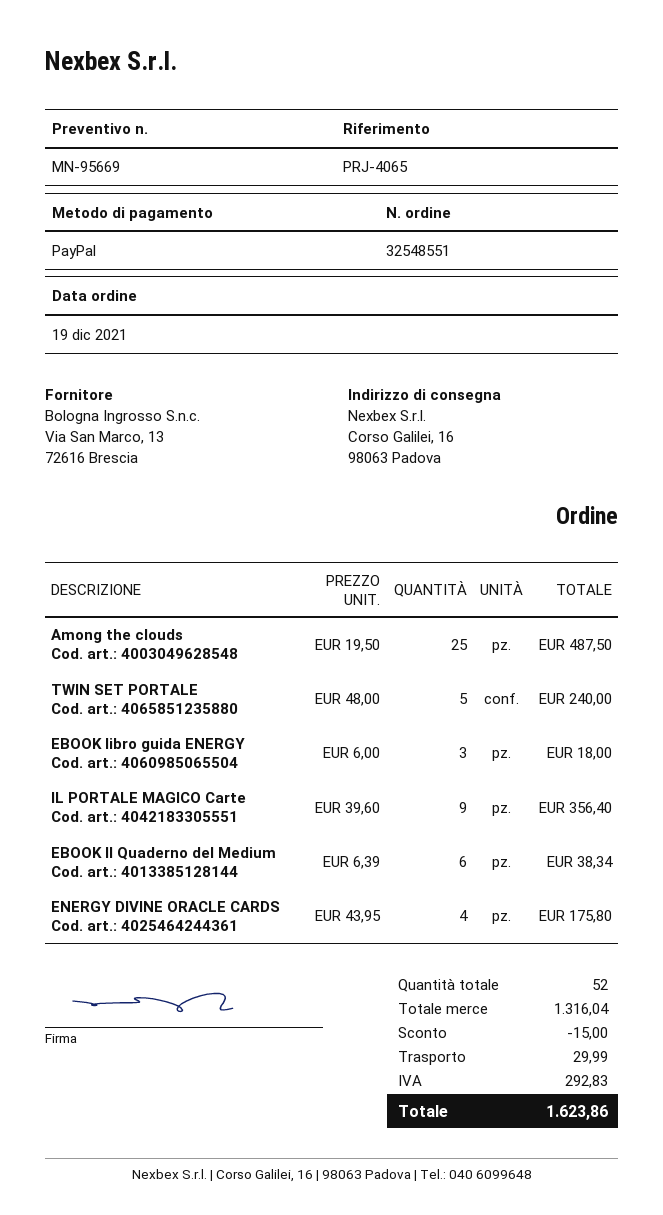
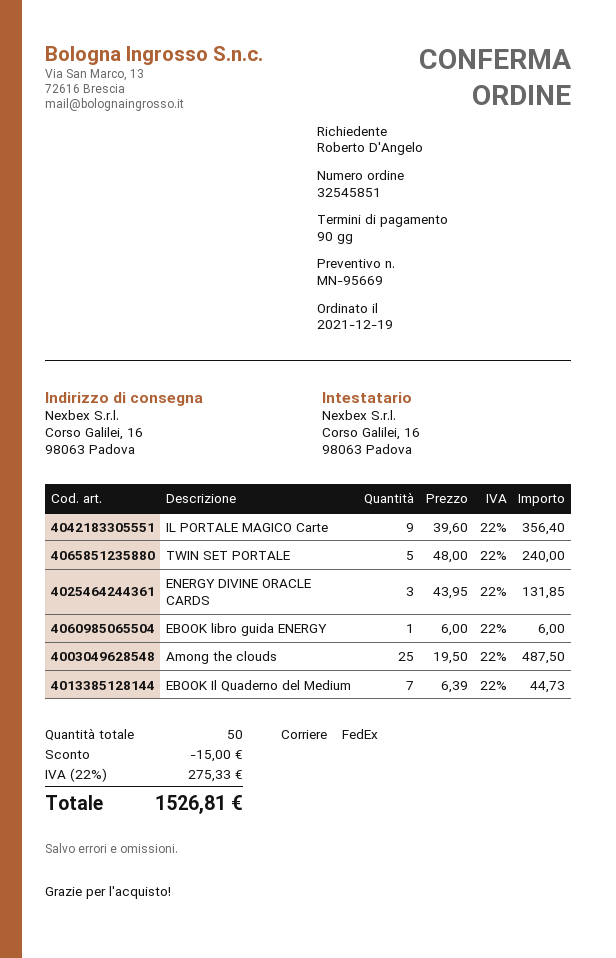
order number: 32548551 -> 32545851
EBOOK libro guida ENERGY: 3 x 6.00 = 18.00 -> 1 x 6.00 = 6.00
EBOOK Il Quaderno del Medium: 6 x 6.39 = 38.34 -> 7 x 6.39 = 44.73
ENERGY DIVINE ORACLE CARDS: 4 x 43.95 = 175.80 -> 3 x 43.95 = 131.85
total quantity: 52 -> 50
shipping: 29.99 -> none
tax: 292.83 -> 275.33
total: 1623.86 -> 1526.81

